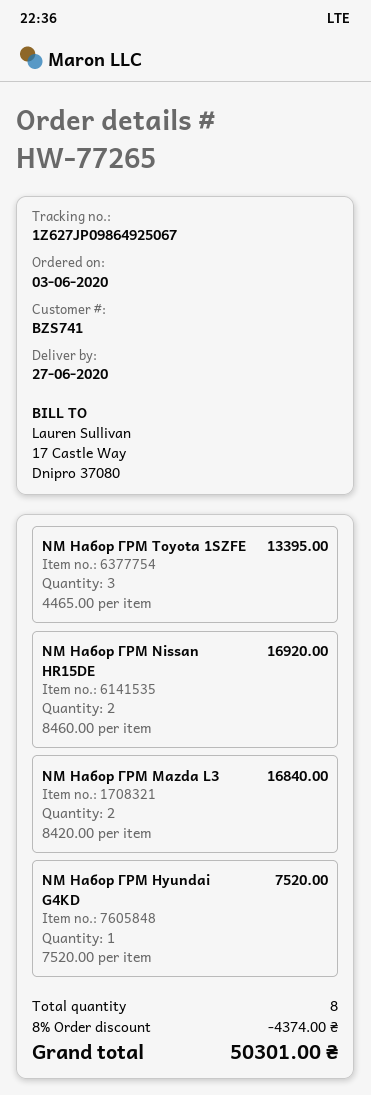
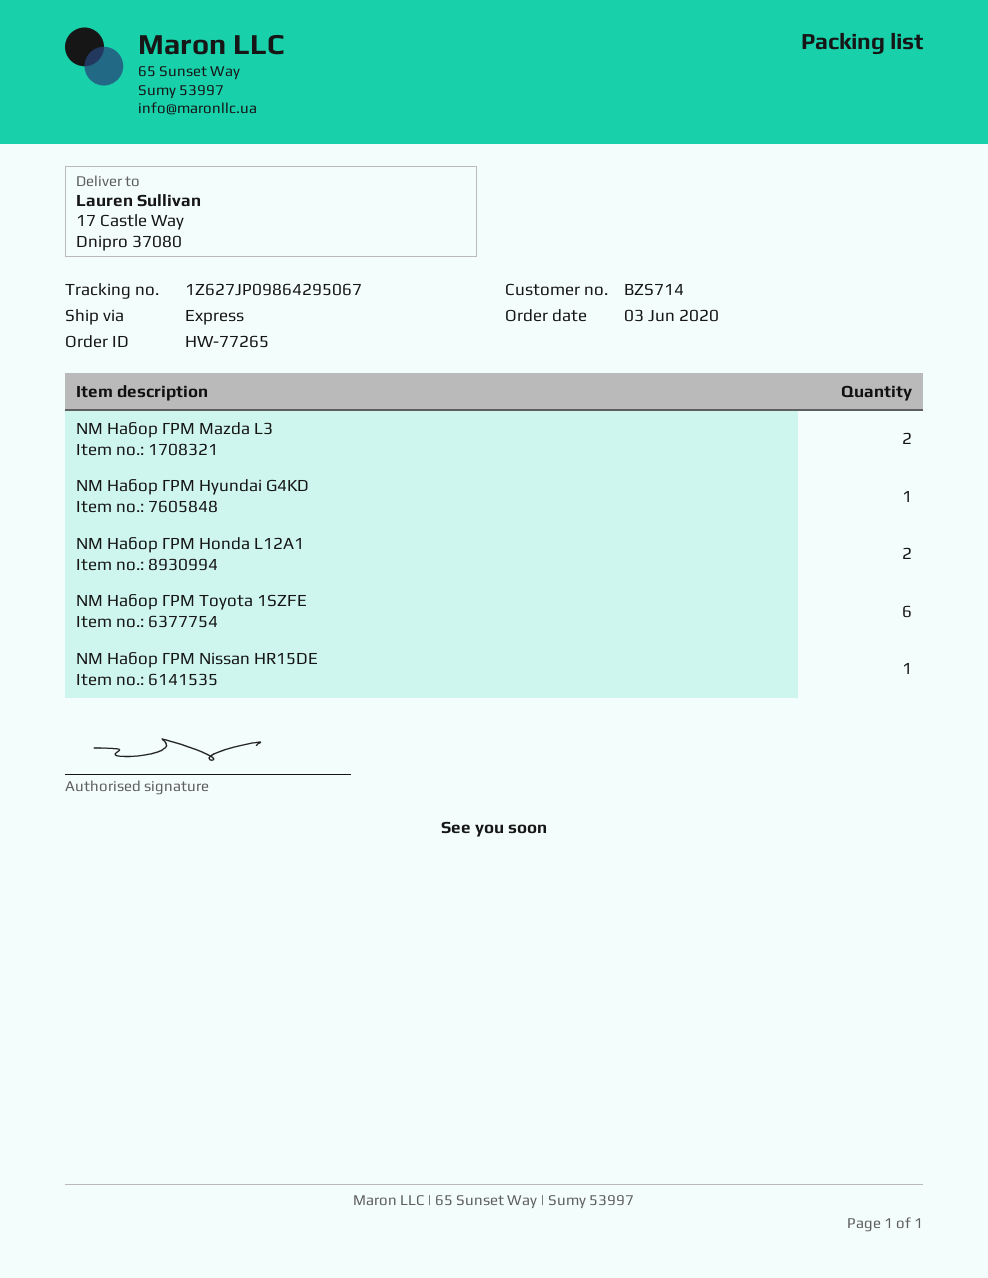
customer number: BZS741 -> BZS714
tracking number: 1Z627JP09864925067 -> 1Z627JP09864295067
NM Набор ГРМ Toyota 1SZFE: 3 -> 6
NM Набор ГРМ Nissan HR15DE: 2 -> 1
NM Набор ГРМ Honda L12A1: none -> 2

